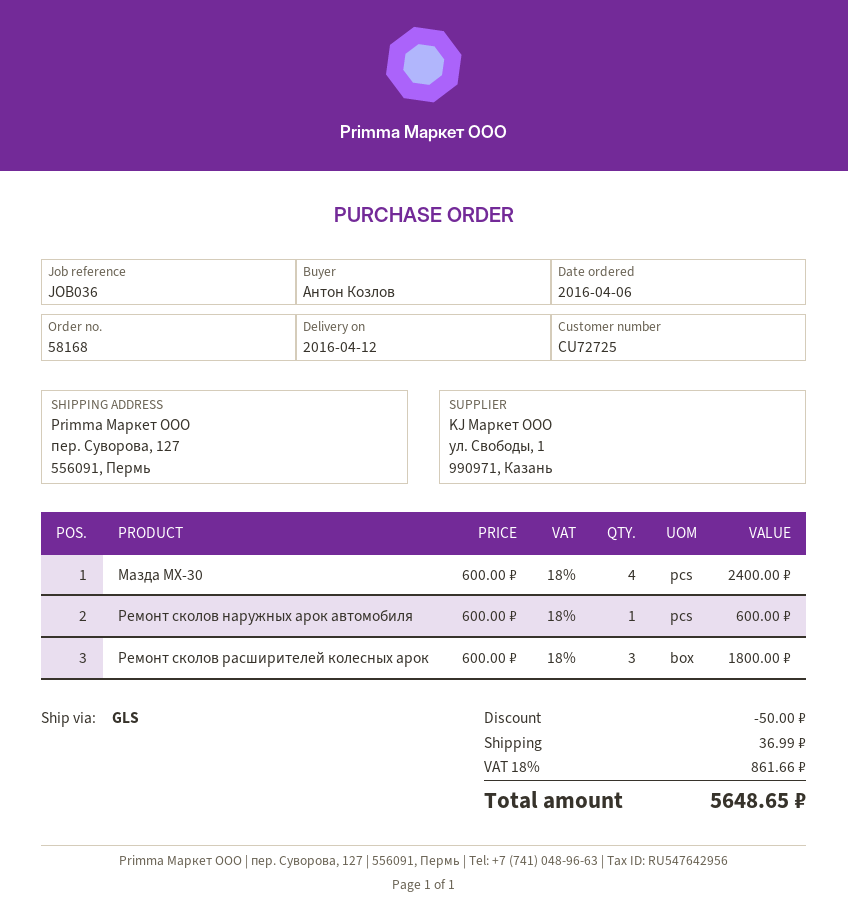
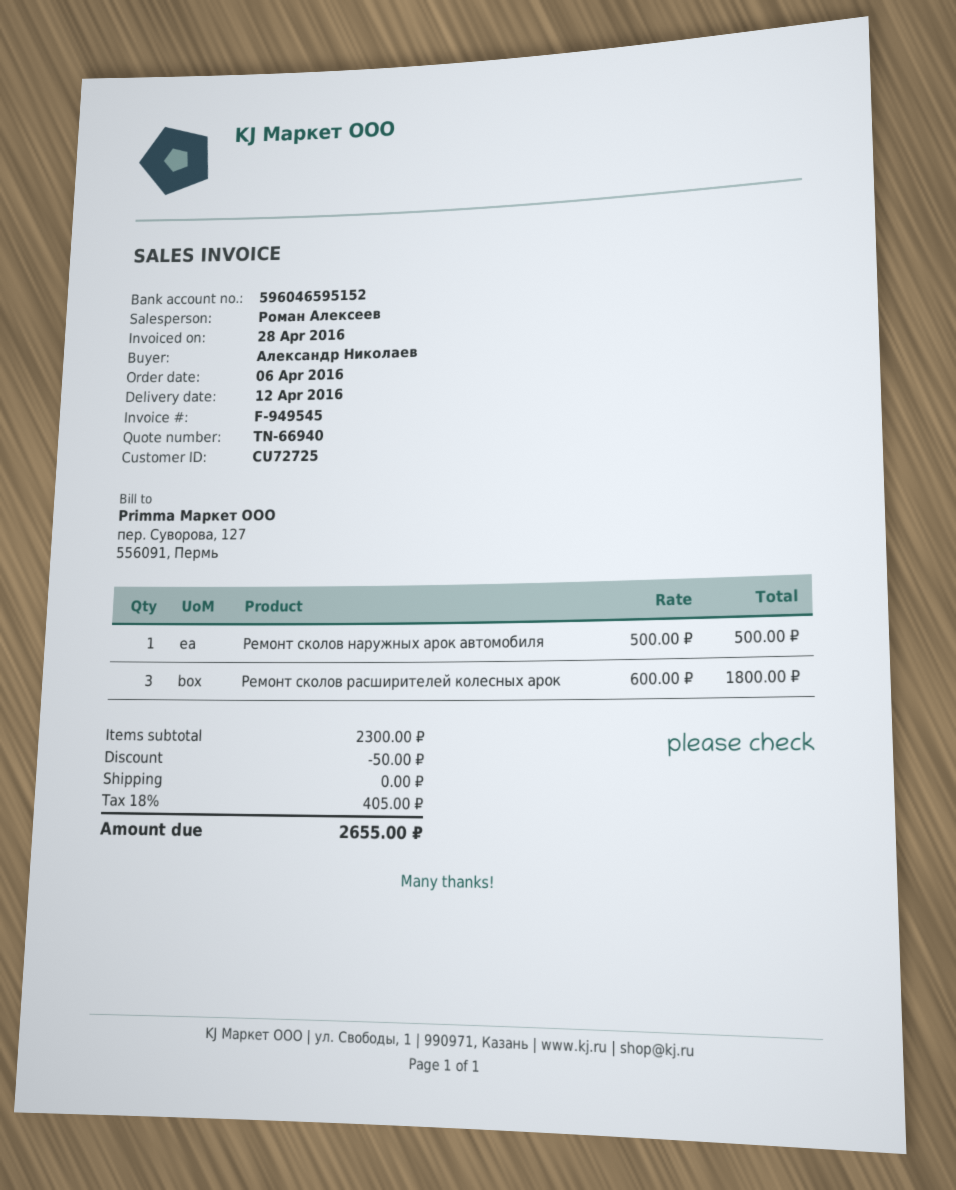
ordered by: Антон Козлов -> Александр Николаев
Мазда MX-30: 4 x 600.00 = 2400.00 -> none
Ремонт сколов наружных арок автомобиля: 1 x 600.00 = 600.00 -> 1 x 500.00 = 500.00
shipping: 36.99 -> 0.00
tax: 18% = 861.66 -> 18% = 405.00
total: 5648.65 -> 2655.00

